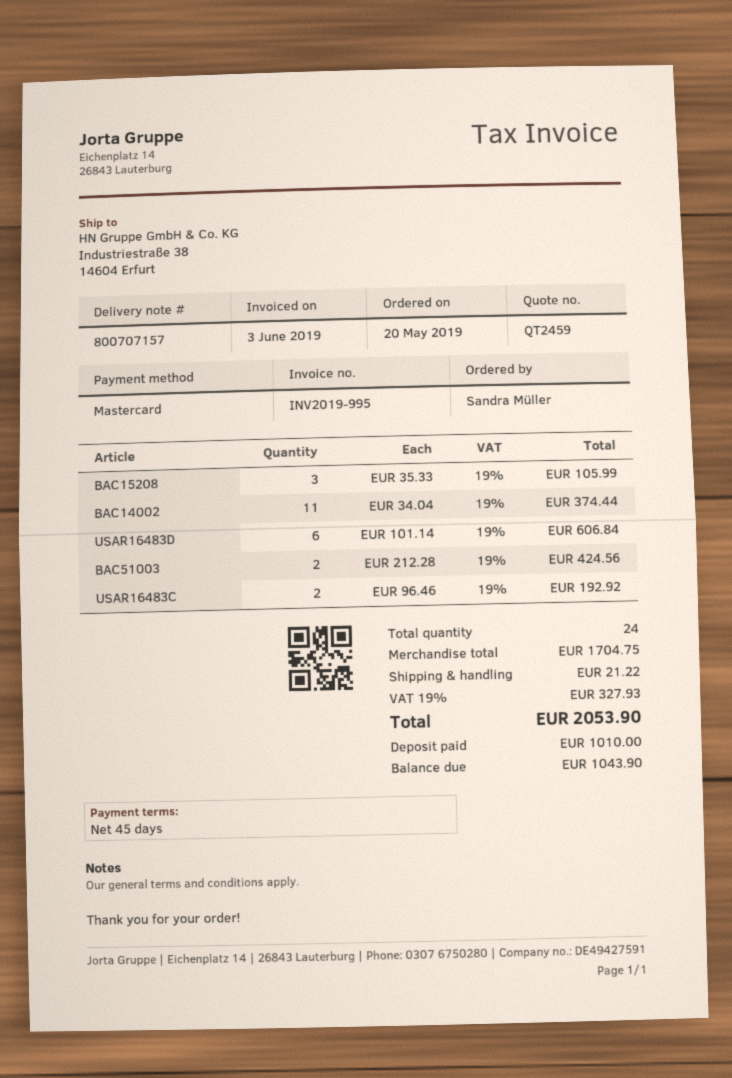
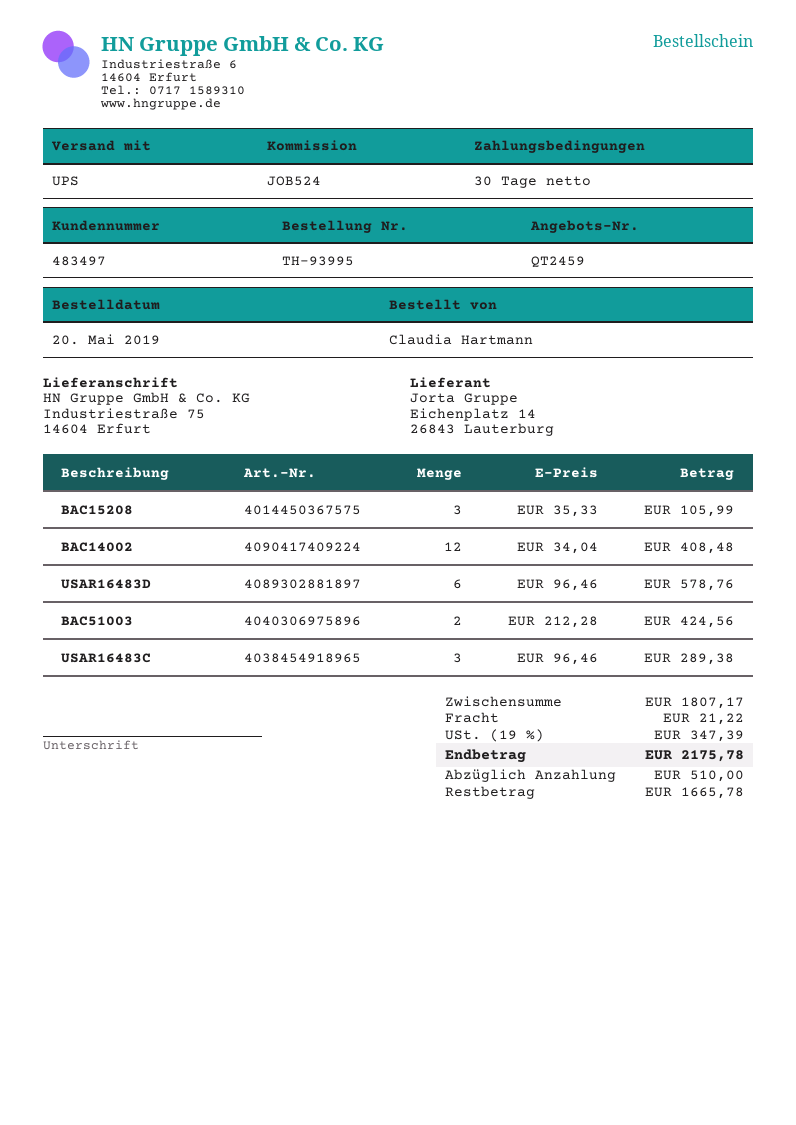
payment terms: 45 days -> 30 days
ordered by: Sandra Müller -> Claudia Hartmann
ship to: Industriestraße 38, 14604 Erfurt -> Industriestraße 75, 14604 Erfurt
BAC14002: 11 x 34.04 = 374.44 -> 12 x 34.04 = 408.48
USAR16483D: 6 x 101.14 = 606.84 -> 6 x 96.46 = 578.76
USAR16483C: 2 x 96.46 = 192.92 -> 3 x 96.46 = 289.38
subtotal: 1704.75 -> 1807.17
tax: 19% = 327.93 -> 19% = 347.39
total: 2053.90 -> 2175.78
deposit: 1010.00 -> 510.00
balance: 1043.90 -> 1665.78

